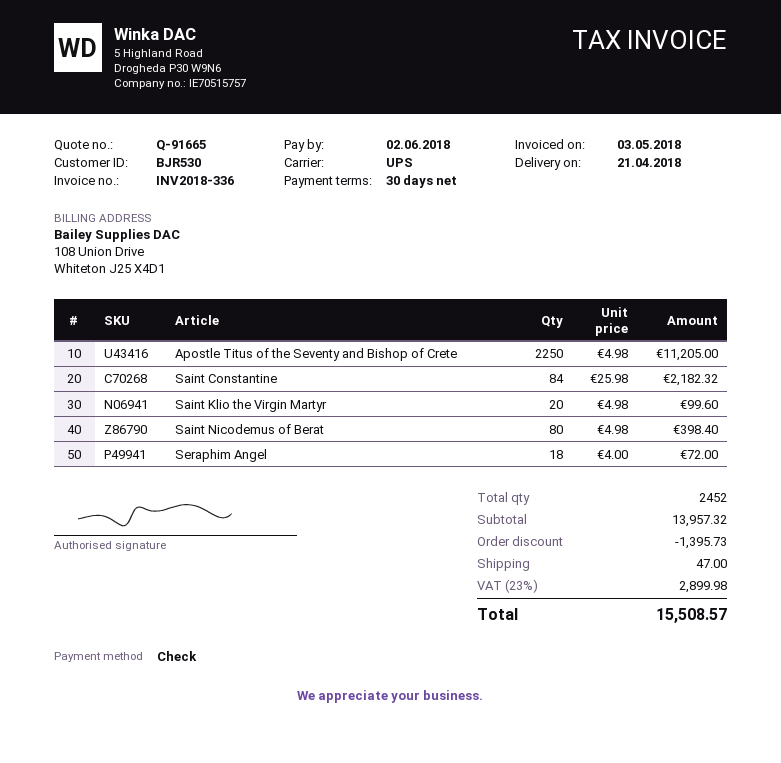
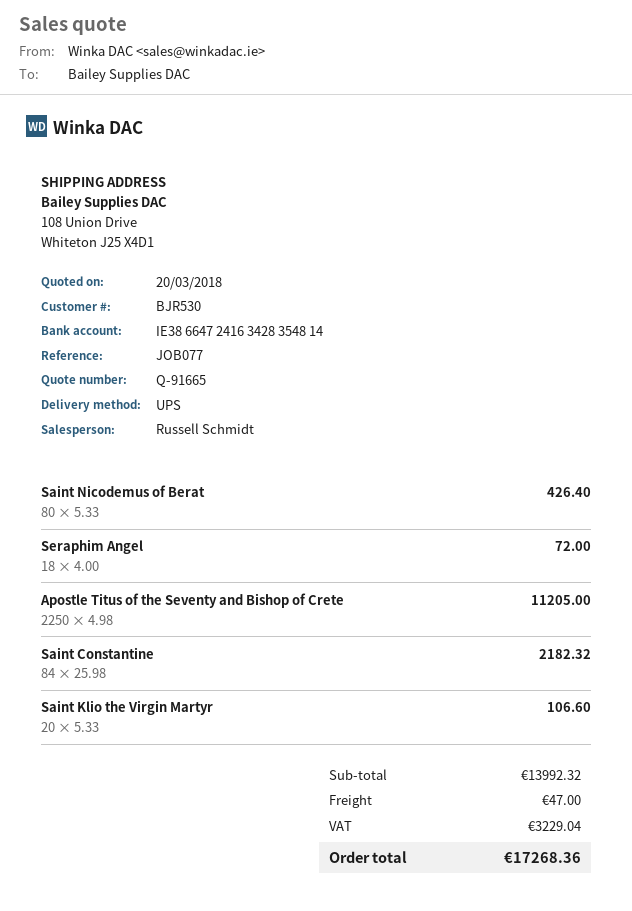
Saint Klio the Virgin Martyr: 20 x 4.98 = 99.60 -> 20 x 5.33 = 106.60
Saint Nicodemus of Berat: 80 x 4.98 = 398.40 -> 80 x 5.33 = 426.40
subtotal: 13957.32 -> 13992.32
discount: 1395.73 -> none
tax: 2899.98 -> 3229.04
total: 15508.57 -> 17268.36

